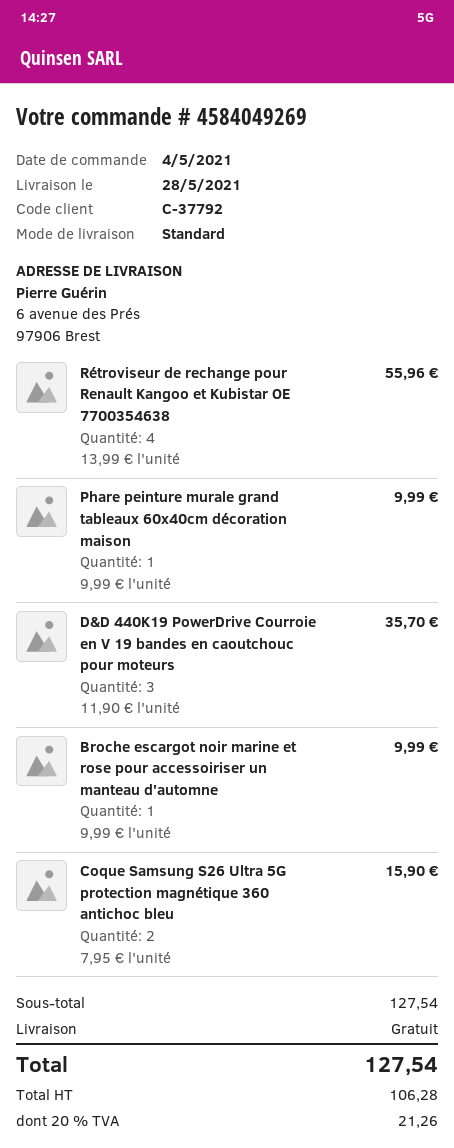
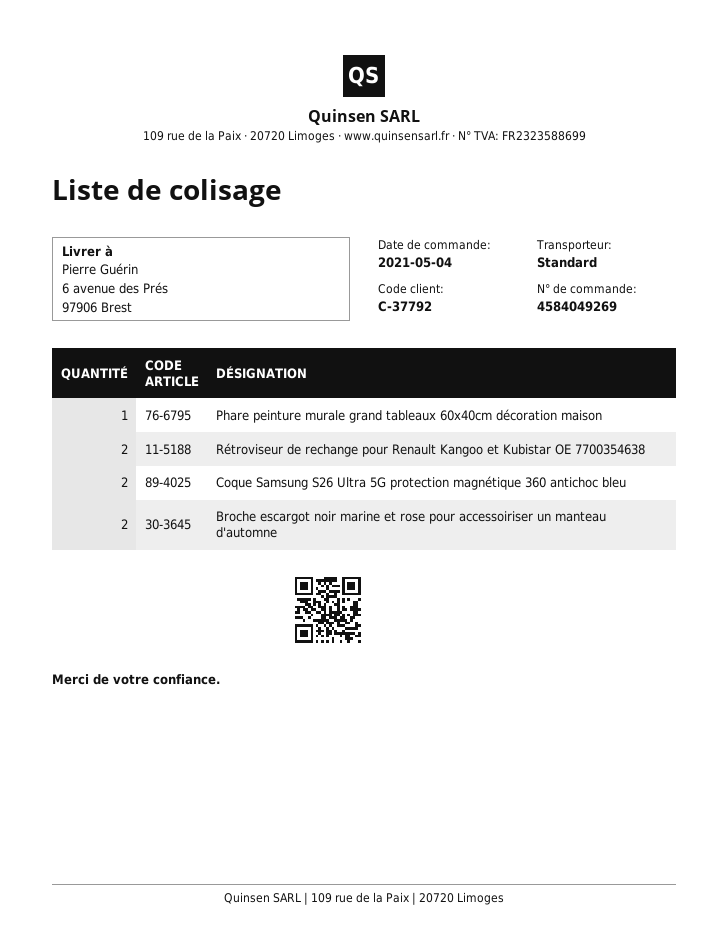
Rétroviseur de rechange pour Renault Kangoo et Kubistar OE 7700354638: 4 -> 2
D&D 440K19 PowerDrive Courroie en V 19 bandes en caoutchouc pour moteurs: 3 -> none
Broche escargot noir marine et rose pour accessoiriser un manteau d'automne: 1 -> 2

